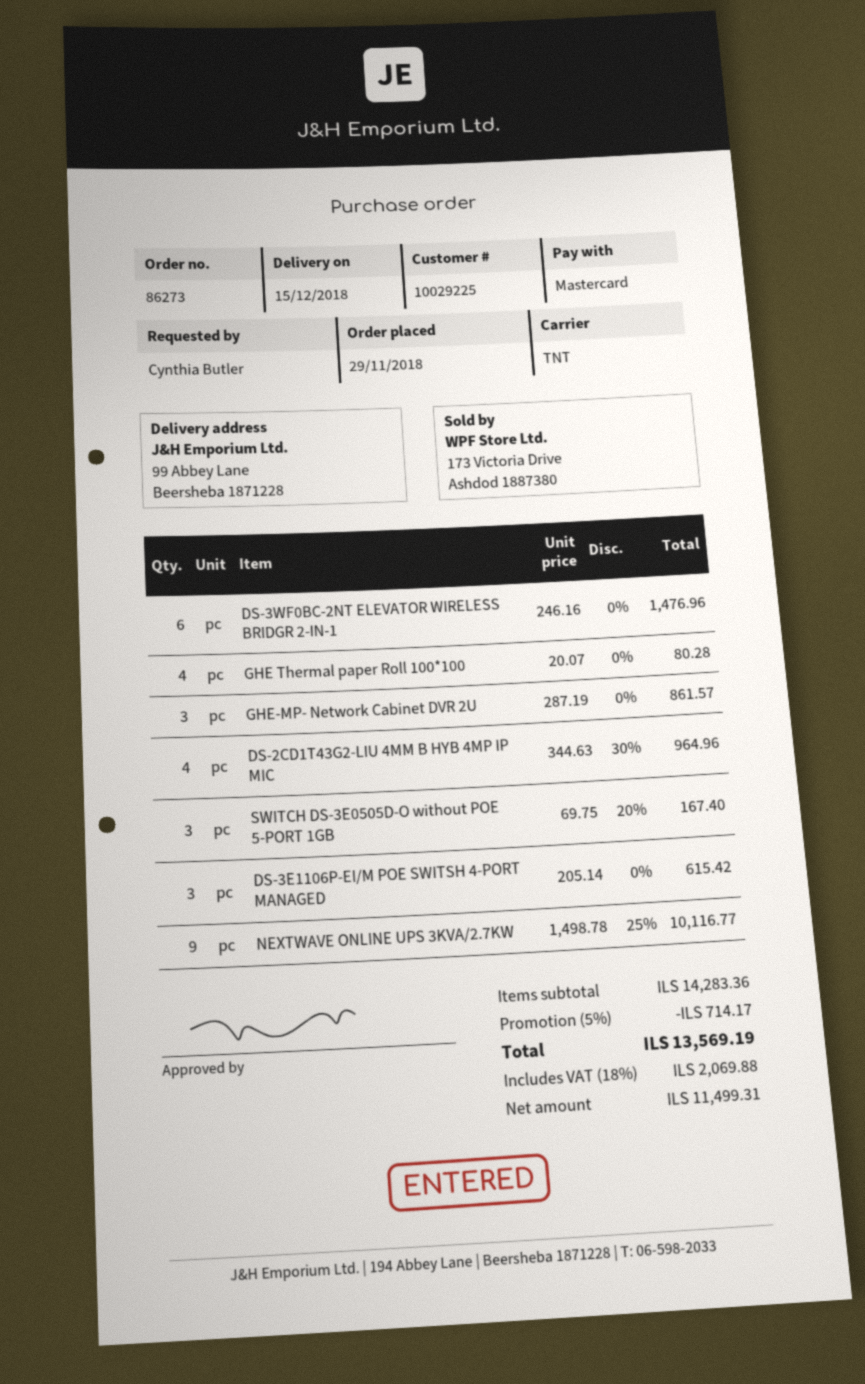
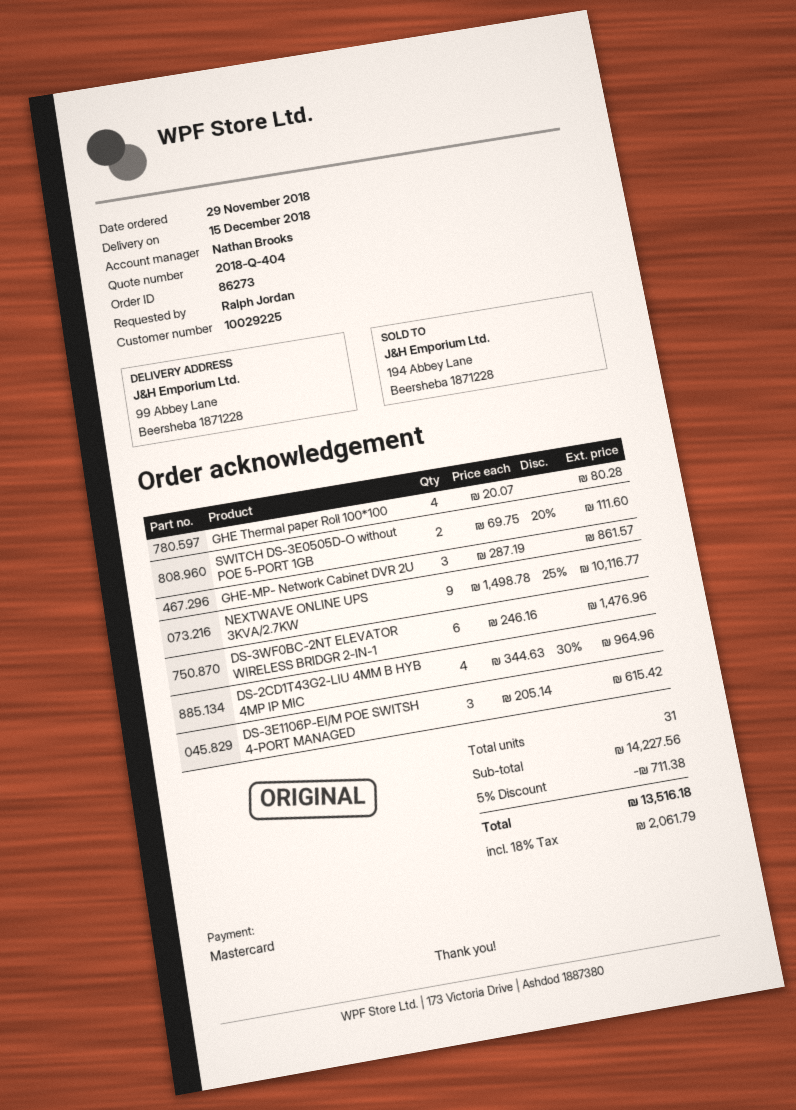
ordered by: Cynthia Butler -> Ralph Jordan
SWITCH DS-3E0505D-O without POE 5-PORT 1GB: 3 x 69.75 - 20% = 167.40 -> 2 x 69.75 - 20% = 111.60
subtotal: 14283.36 -> 14227.56
discount: 5% = 714.17 -> 5% = 711.38
tax: 18% = 2069.88 -> 18% = 2061.79
total: 13569.19 -> 13516.18

